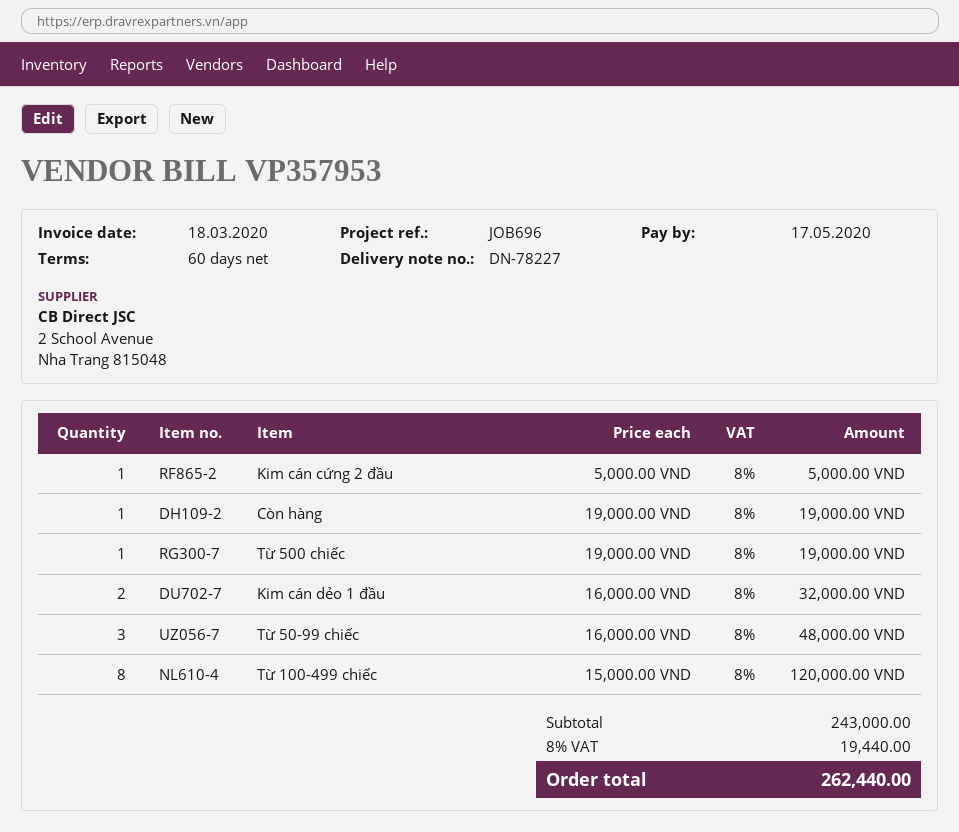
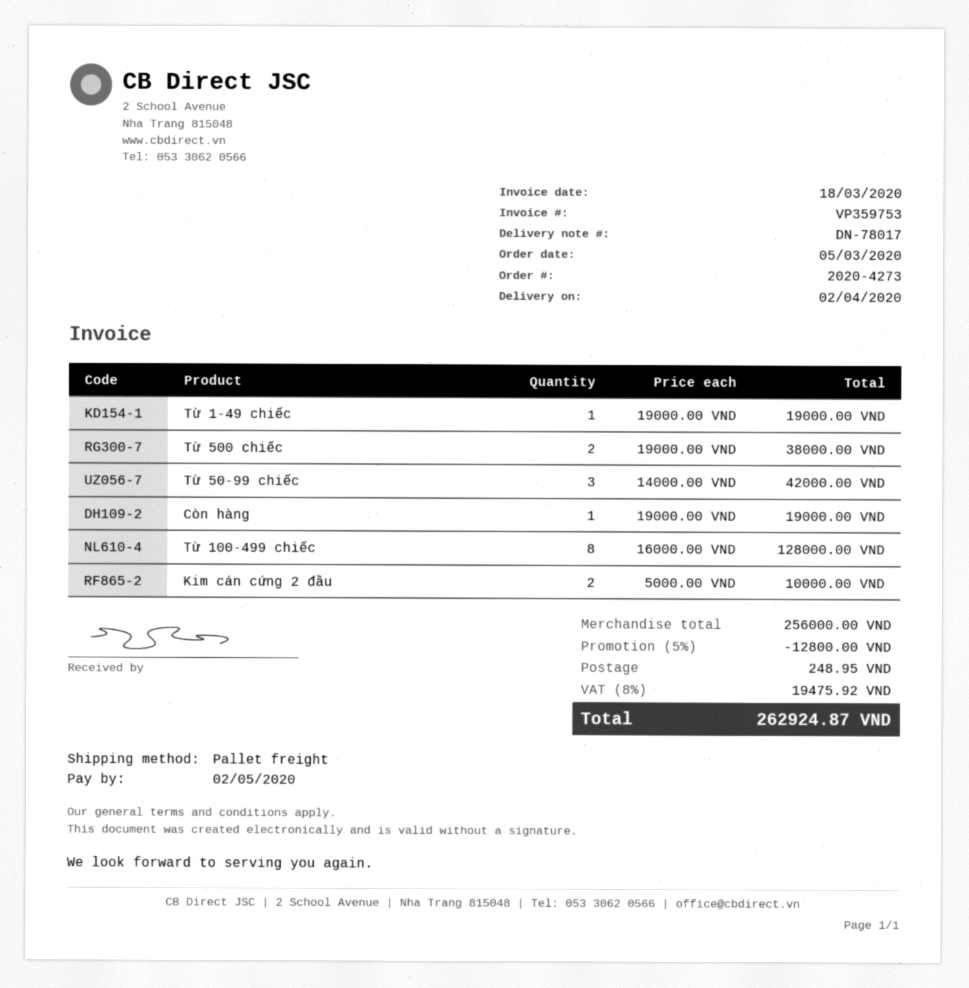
delivery note number: DN-78227 -> DN-78017
invoice number: VP357953 -> VP359753
due date: 2020-05-17 -> 2020-05-02
Kim cán cứng 2 đầu: 1 x 5000.00 = 5000.00 -> 2 x 5000.00 = 10000.00
Từ 500 chiếc: 1 x 19000.00 = 19000.00 -> 2 x 19000.00 = 38000.00
Kim cán dẻo 1 đầu: 2 x 16000.00 = 32000.00 -> none
Từ 50-99 chiếc: 3 x 16000.00 = 48000.00 -> 3 x 14000.00 = 42000.00
Từ 100-499 chiếc: 8 x 15000.00 = 120000.00 -> 8 x 16000.00 = 128000.00
Từ 1-49 chiếc: none -> 1 x 19000.00 = 19000.00
subtotal: 243000.00 -> 256000.00
discount: none -> 5% = 12800.00
shipping: none -> 248.95
tax: 8% = 19440.00 -> 8% = 19475.92
total: 262440.00 -> 262924.87

